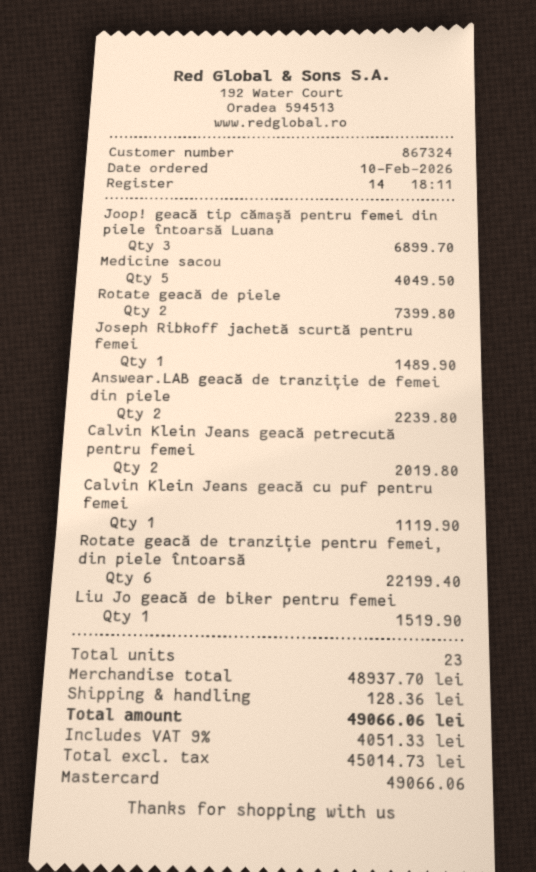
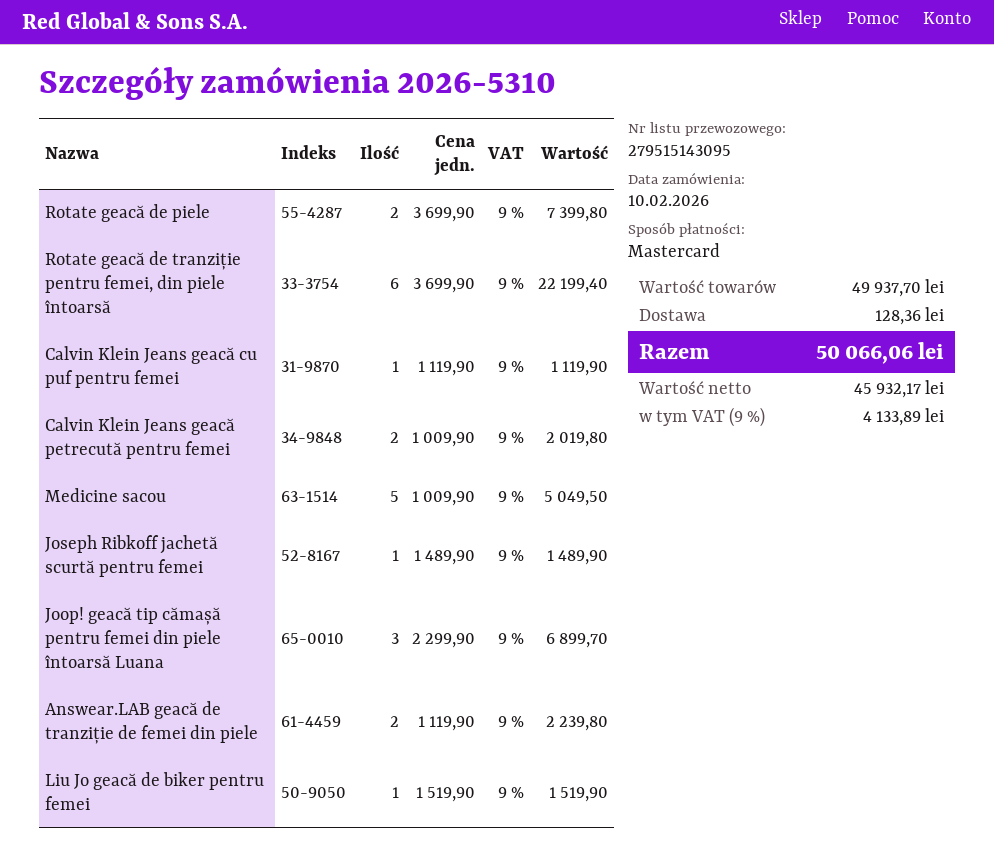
Medicine sacou: 5 for 4049.50 -> 5 for 5049.50
subtotal: 48937.70 -> 49937.70
net: 45014.73 -> 45932.17
tax: 9% = 4051.33 -> 9% = 4133.89
total: 49066.06 -> 50066.06

